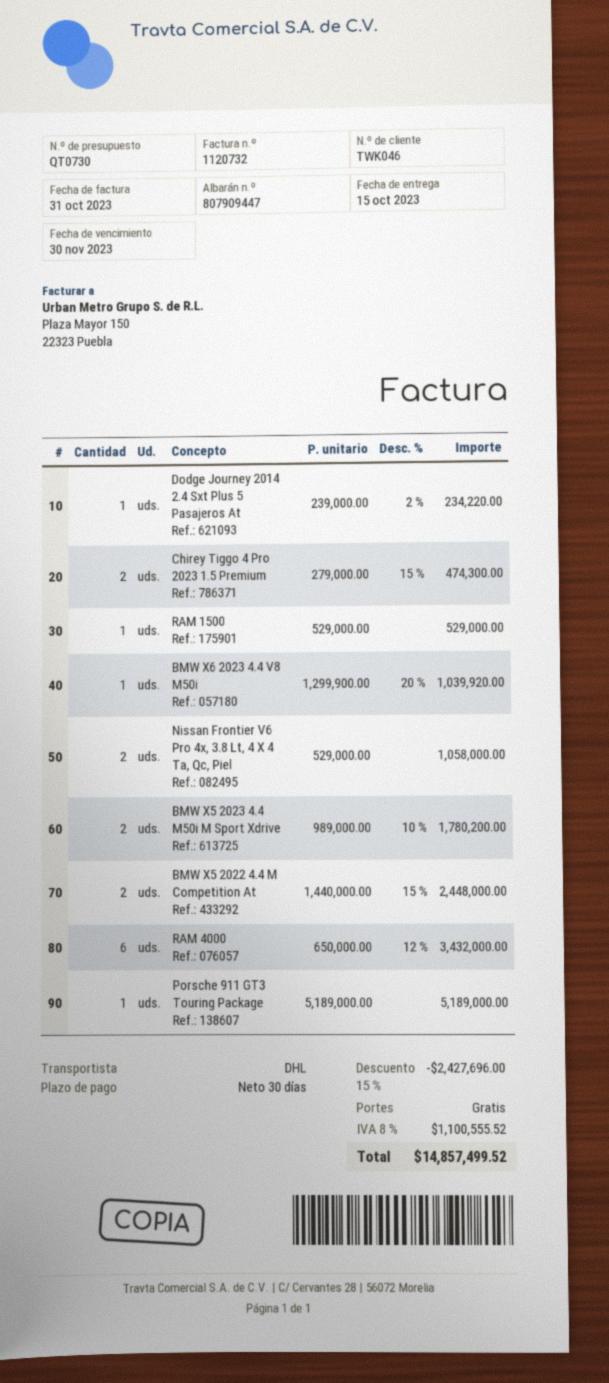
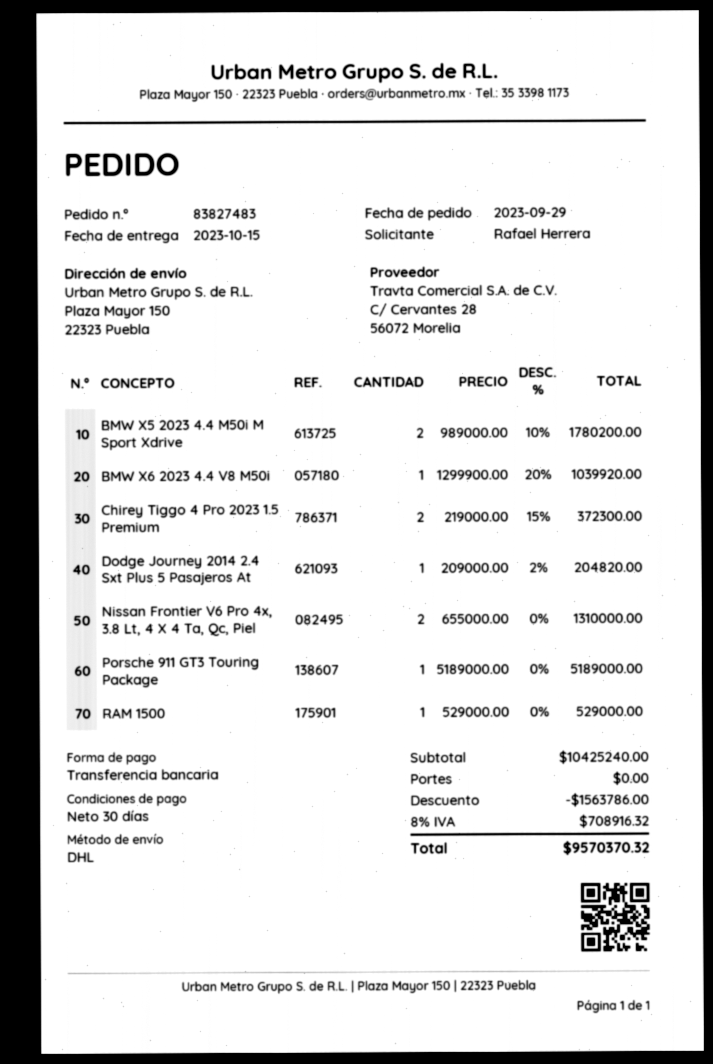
Dodge Journey 2014 2.4 Sxt Plus 5 Pasajeros At: 1 x 239000.00 - 2% = 234220.00 -> 1 x 209000.00 - 2% = 204820.00
Chirey Tiggo 4 Pro 2023 1.5 Premium: 2 x 279000.00 - 15% = 474300.00 -> 2 x 219000.00 - 15% = 372300.00
Nissan Frontier V6 Pro 4x, 3.8 Lt, 4 X 4 Ta, Qc, Piel: 2 x 529000.00 = 1058000.00 -> 2 x 655000.00 = 1310000.00
BMW X5 2022 4.4 M Competition At: 2 x 1440000.00 - 15% = 2448000.00 -> none
RAM 4000: 6 x 650000.00 - 12% = 3432000.00 -> none
discount: 2427696.00 -> 1563786.00
tax: 8% = 1100555.52 -> 8% = 708916.32
total: 14857499.52 -> 9570370.32

